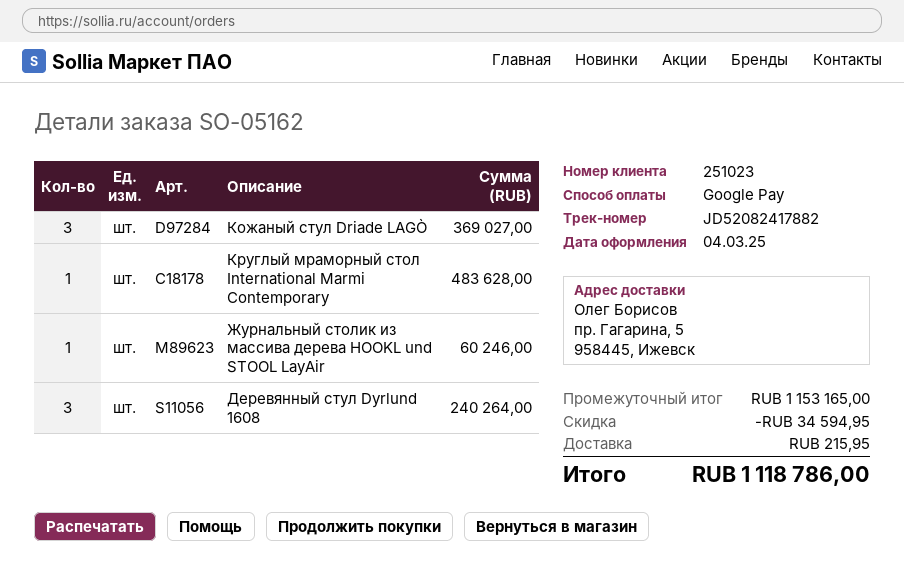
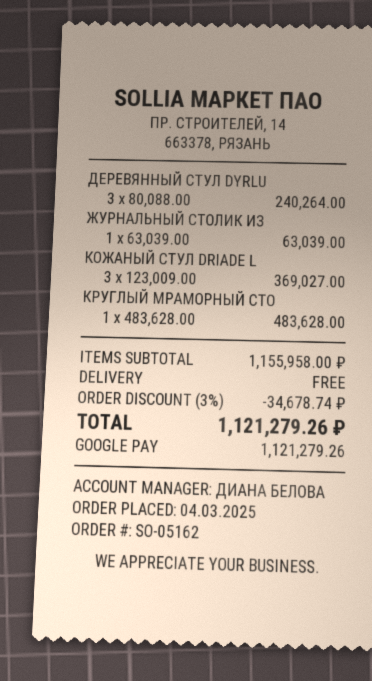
Журнальный столик из массива дерева HOOKL und STOOL LayAir: 1 for 60246.00 -> 1 for 63039.00
subtotal: 1153165.00 -> 1155958.00
discount: 34594.95 -> 34678.74
shipping: 215.95 -> 0.00
total: 1118786.00 -> 1121279.26

